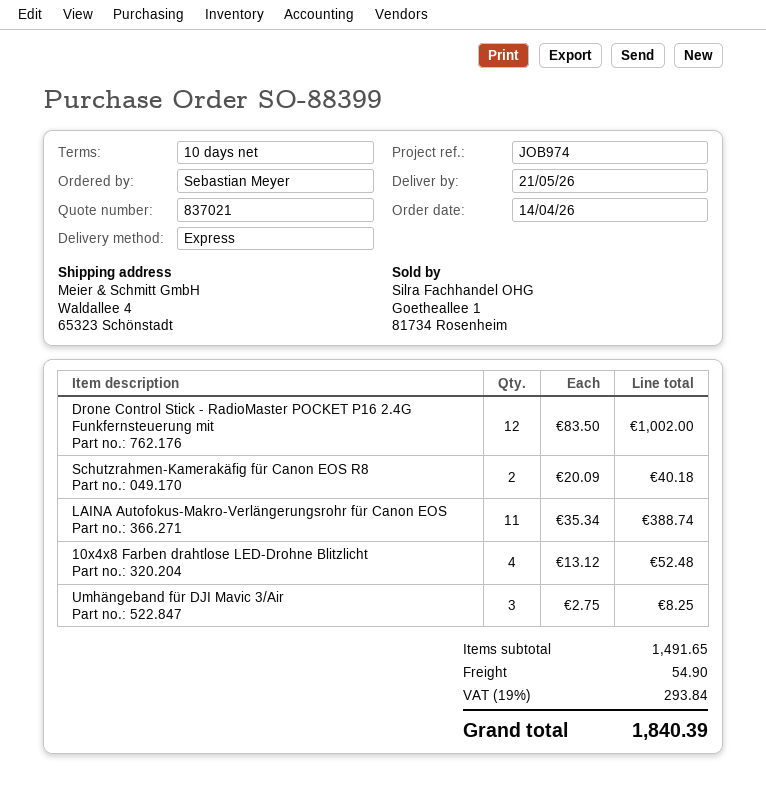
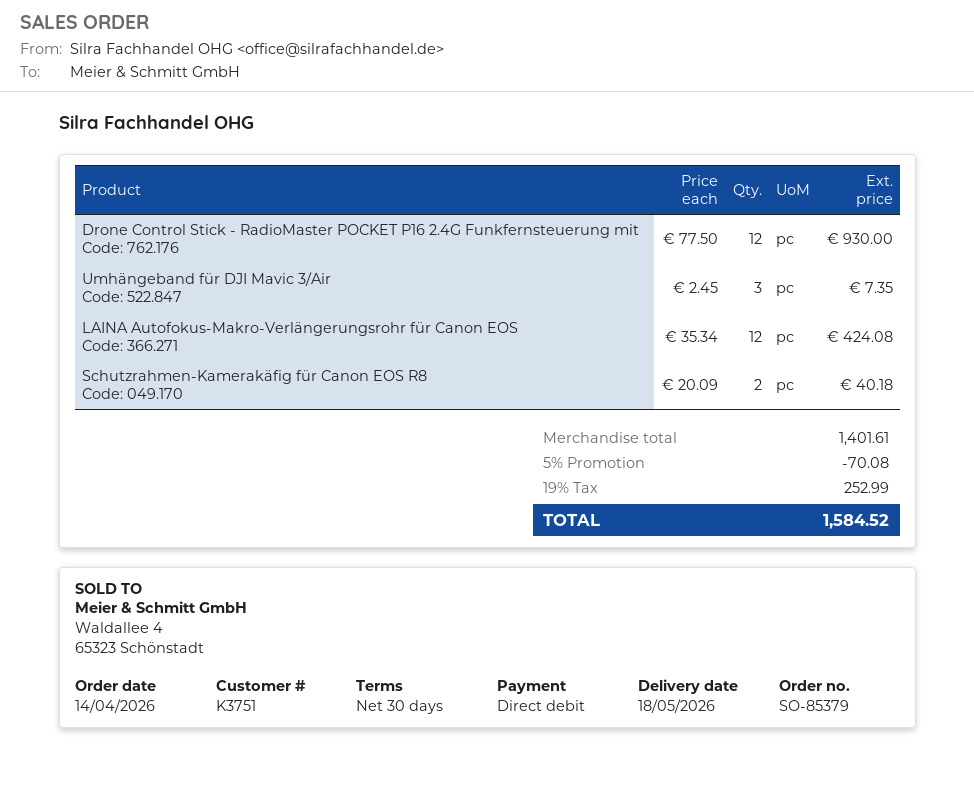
order number: SO-88399 -> SO-85379
delivery date: 2026-05-21 -> 2026-05-18
payment terms: 10 days -> 30 days
Drone Control Stick - RadioMaster POCKET P16 2.4G Funkfernsteuerung mit: 12 x 83.50 = 1002.00 -> 12 x 77.50 = 930.00
LAINA Autofokus-Makro-Verlängerungsrohr für Canon EOS: 11 x 35.34 = 388.74 -> 12 x 35.34 = 424.08
10x4x8 Farben drahtlose LED-Drohne Blitzlicht: 4 x 13.12 = 52.48 -> none
Umhängeband für DJI Mavic 3/Air: 3 x 2.75 = 8.25 -> 3 x 2.45 = 7.35
subtotal: 1491.65 -> 1401.61
discount: none -> 5% = 70.08
shipping: 54.90 -> none
tax: 19% = 293.84 -> 19% = 252.99
total: 1840.39 -> 1584.52

